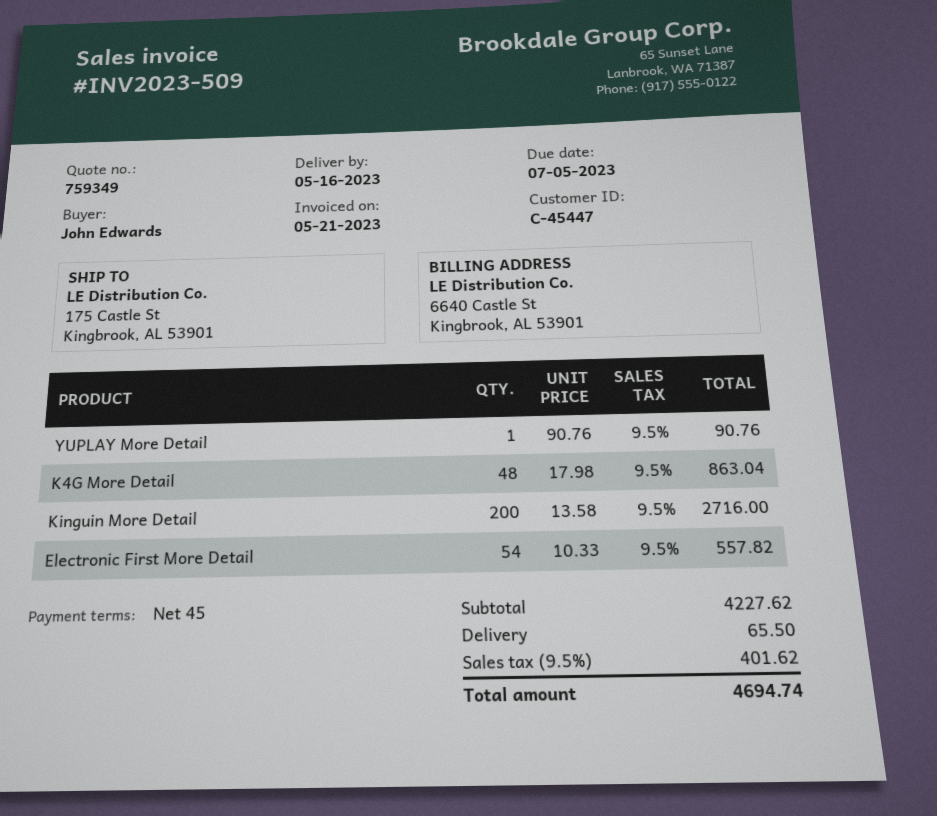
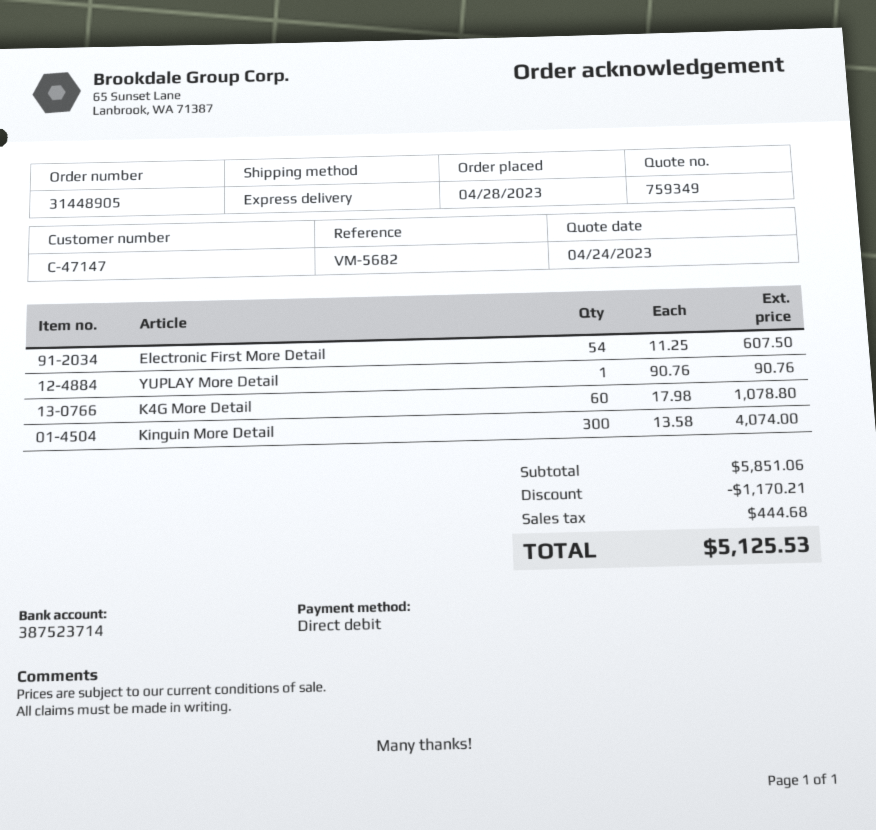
customer number: C-45447 -> C-47147
K4G More Detail: 48 x 17.98 = 863.04 -> 60 x 17.98 = 1078.80
Kinguin More Detail: 200 x 13.58 = 2716.00 -> 300 x 13.58 = 4074.00
Electronic First More Detail: 54 x 10.33 = 557.82 -> 54 x 11.25 = 607.50
subtotal: 4227.62 -> 5851.06
discount: none -> 1170.21
shipping: 65.50 -> none
tax: 401.62 -> 444.68
total: 4694.74 -> 5125.53

